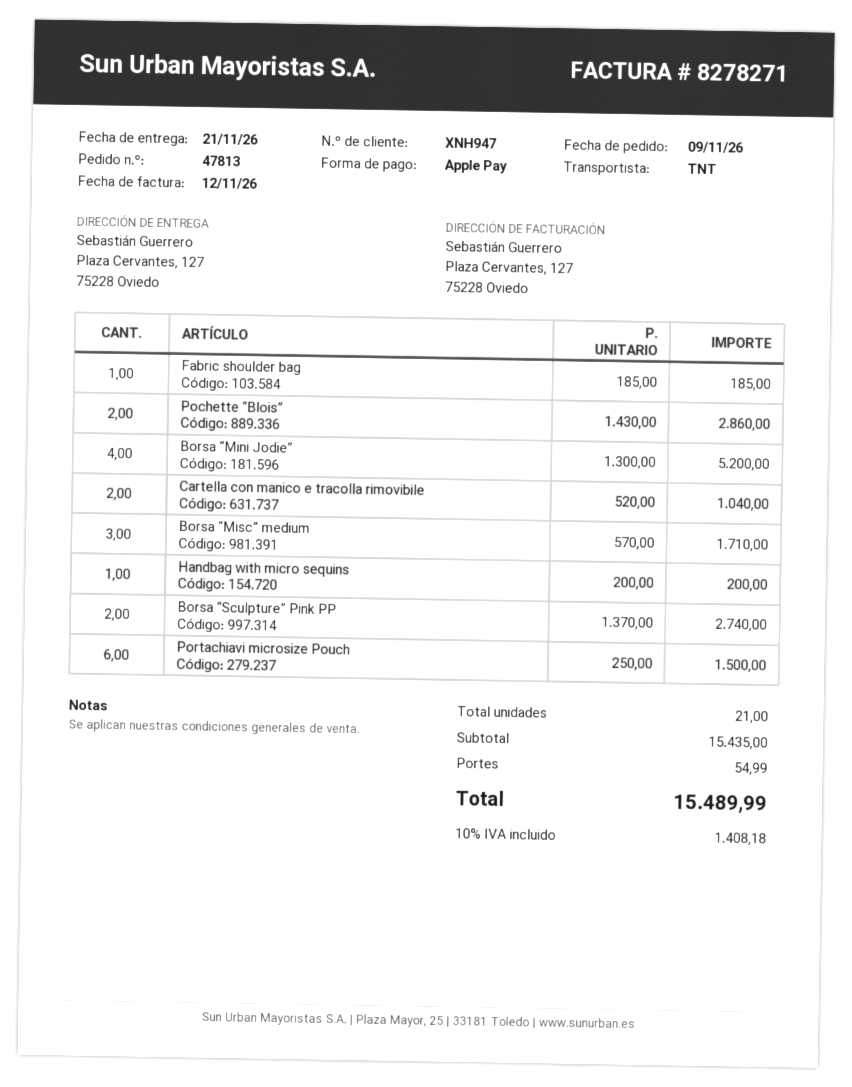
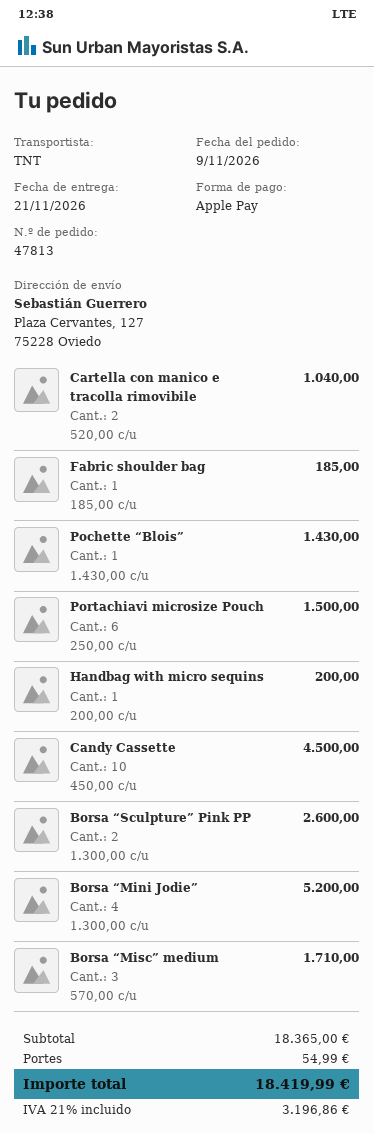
Pochette “Blois”: 2 x 1430.00 = 2860.00 -> 1 x 1430.00 = 1430.00
Borsa “Sculpture” Pink PP: 2 x 1370.00 = 2740.00 -> 2 x 1300.00 = 2600.00
Candy Cassette: none -> 10 x 450.00 = 4500.00
subtotal: 15435.00 -> 18365.00
tax: 10% = 1408.18 -> 21% = 3196.86
total: 15489.99 -> 18419.99

